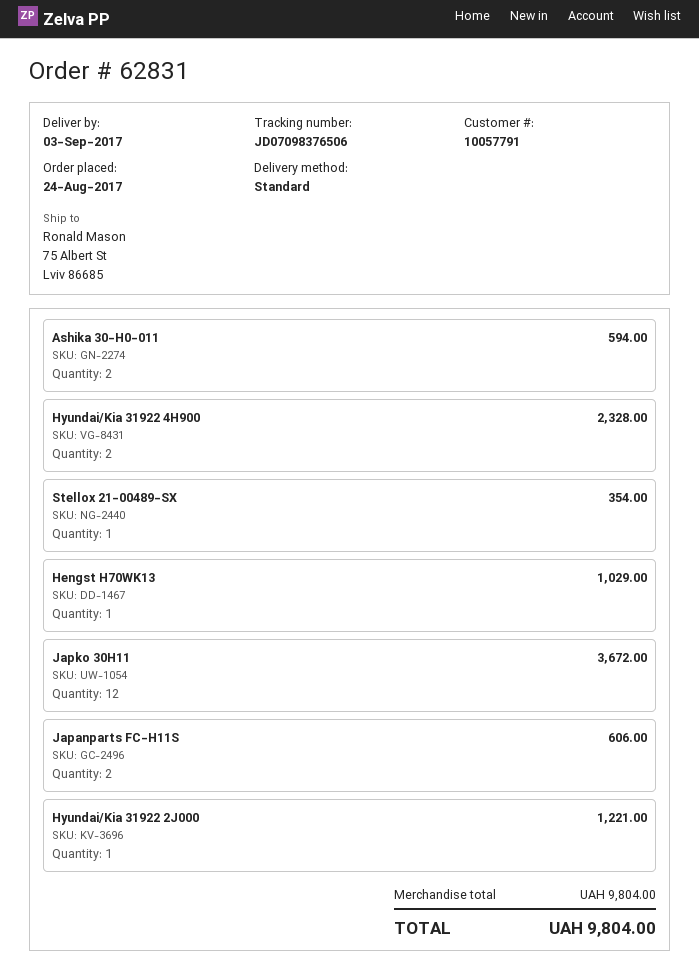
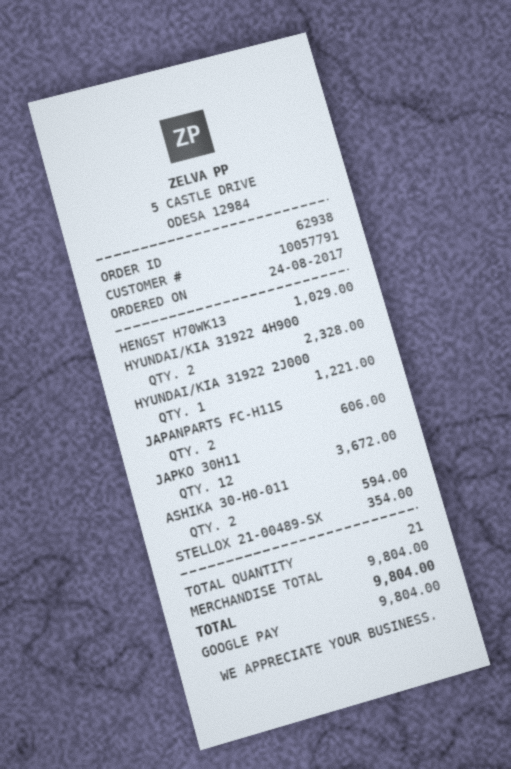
order number: 62831 -> 62938

